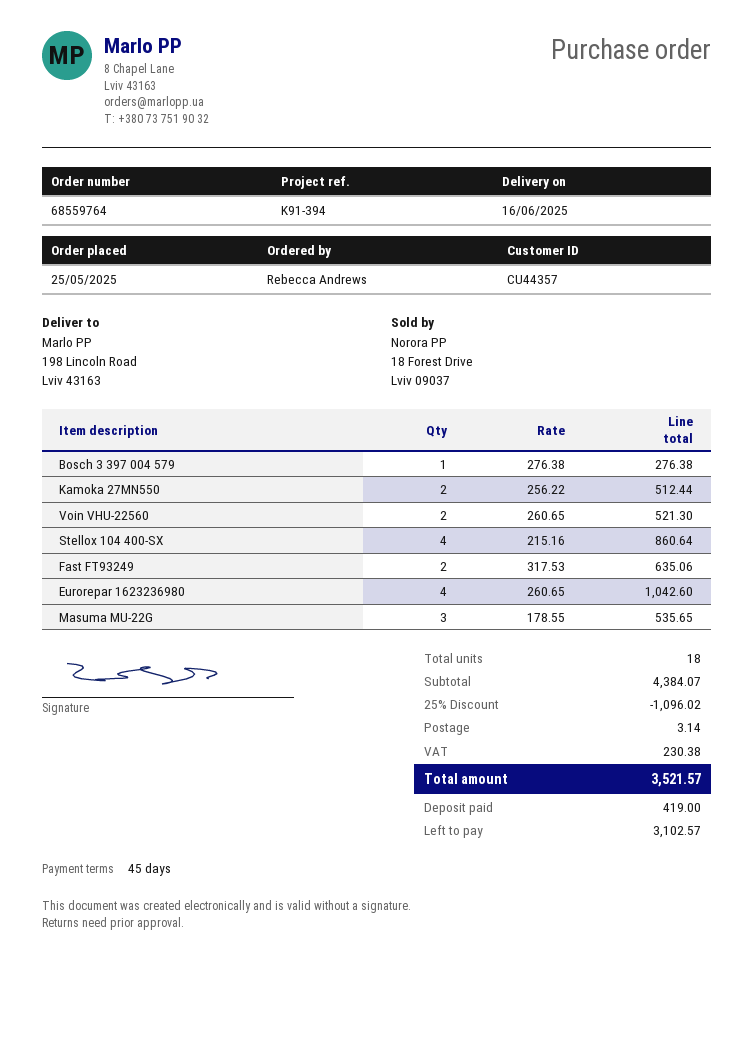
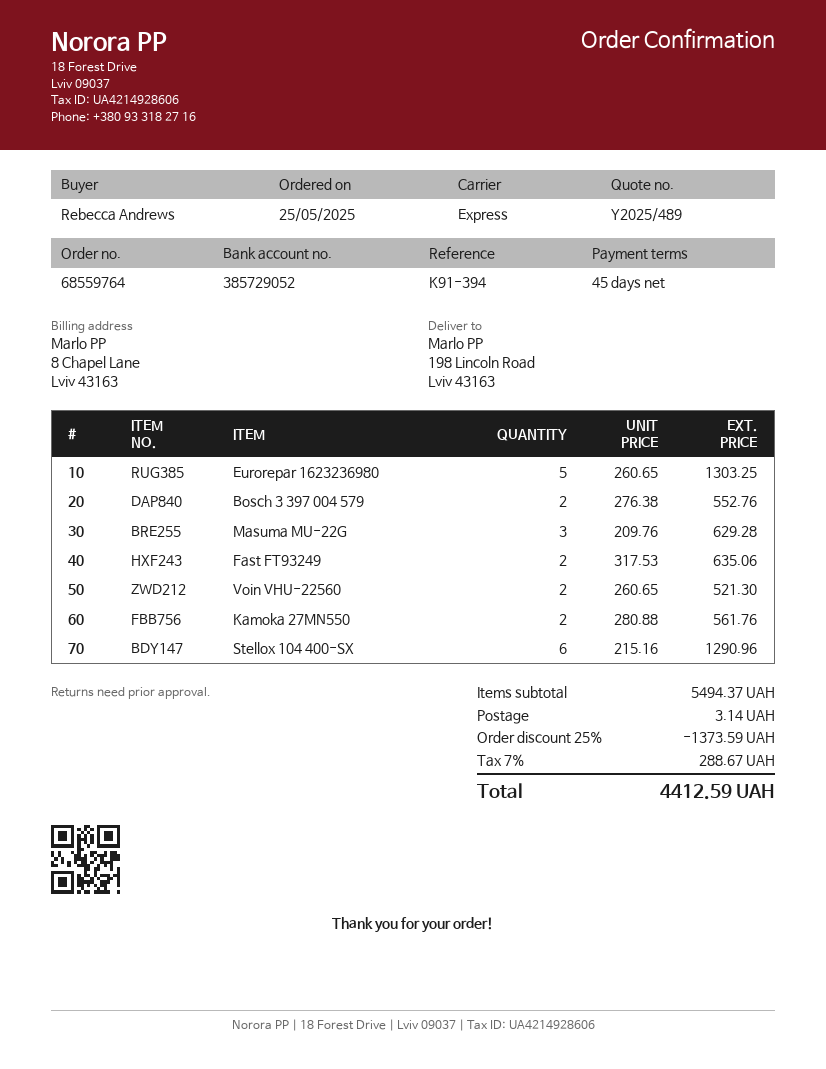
Bosch 3 397 004 579: 1 x 276.38 = 276.38 -> 2 x 276.38 = 552.76
Kamoka 27MN550: 2 x 256.22 = 512.44 -> 2 x 280.88 = 561.76
Stellox 104 400-SX: 4 x 215.16 = 860.64 -> 6 x 215.16 = 1290.96
Eurorepar 1623236980: 4 x 260.65 = 1042.60 -> 5 x 260.65 = 1303.25
Masuma MU-22G: 3 x 178.55 = 535.65 -> 3 x 209.76 = 629.28
subtotal: 4384.07 -> 5494.37
discount: 25% = 1096.02 -> 25% = 1373.59
tax: 230.38 -> 288.67
total: 3521.57 -> 4412.59

